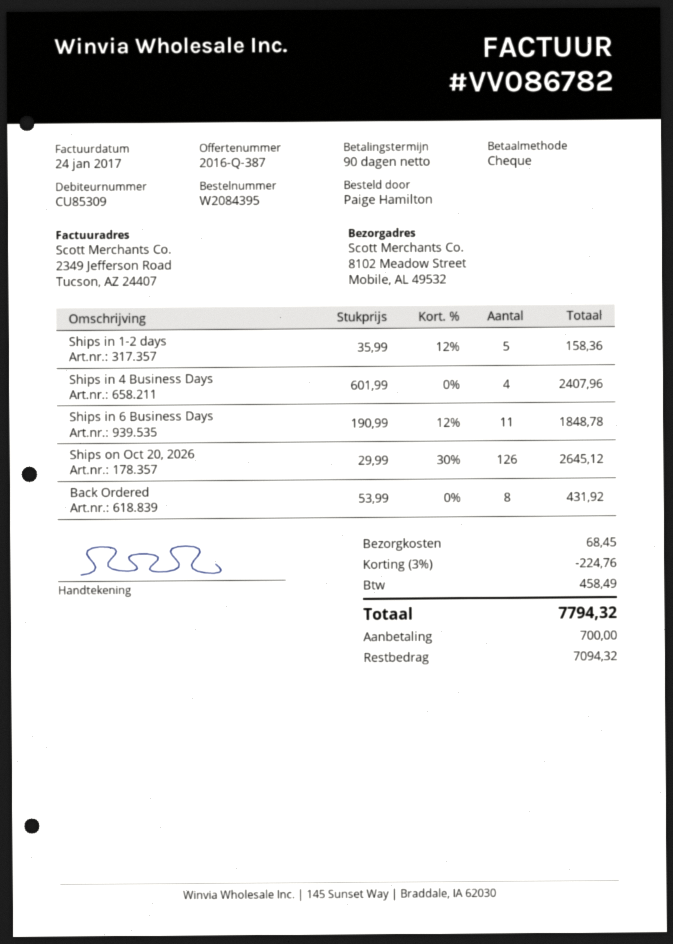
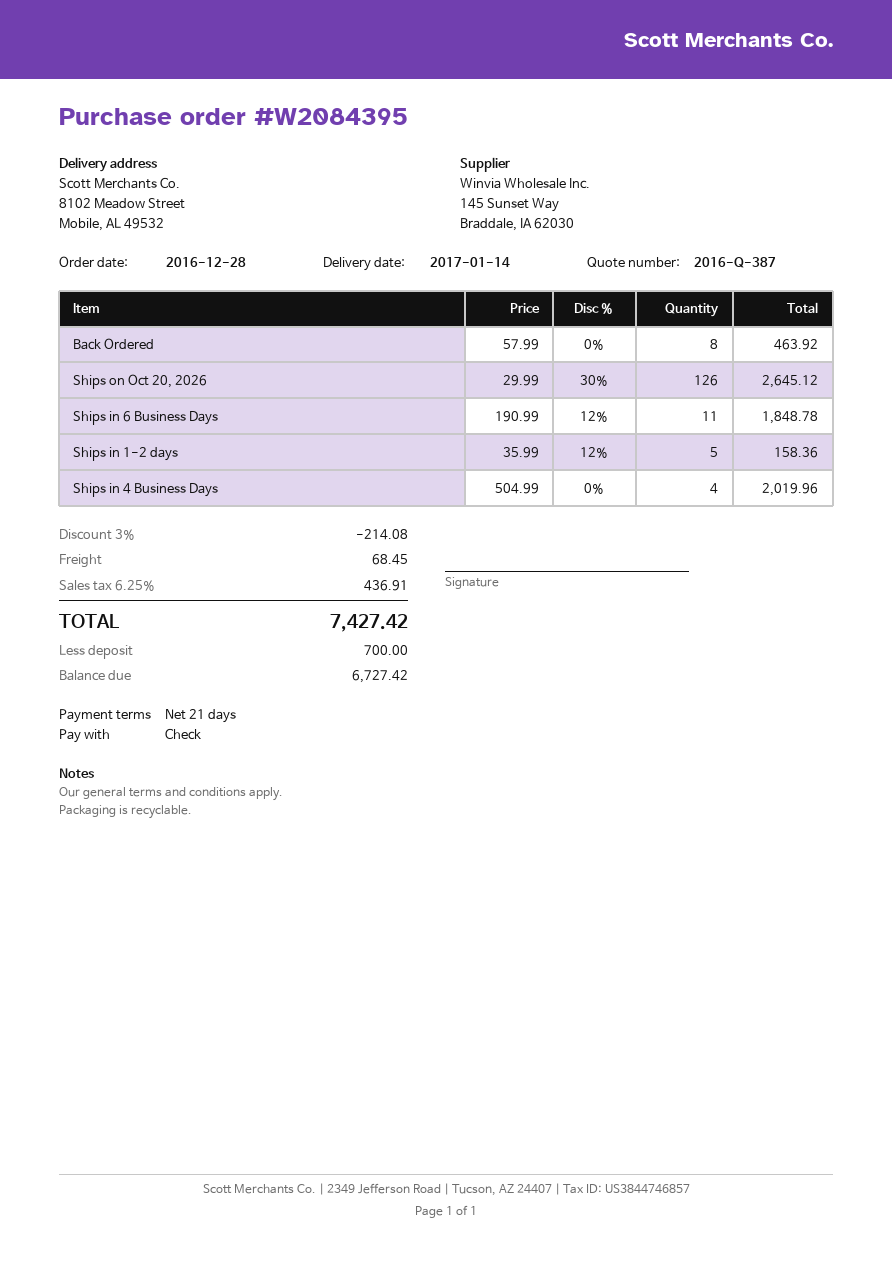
payment terms: 90 days -> 21 days
Ships in 4 Business Days: 4 x 601.99 = 2407.96 -> 4 x 504.99 = 2019.96
Back Ordered: 8 x 53.99 = 431.92 -> 8 x 57.99 = 463.92
discount: 3% = 224.76 -> 3% = 214.08
tax: 458.49 -> 436.91
total: 7794.32 -> 7427.42
balance: 7094.32 -> 6727.42

